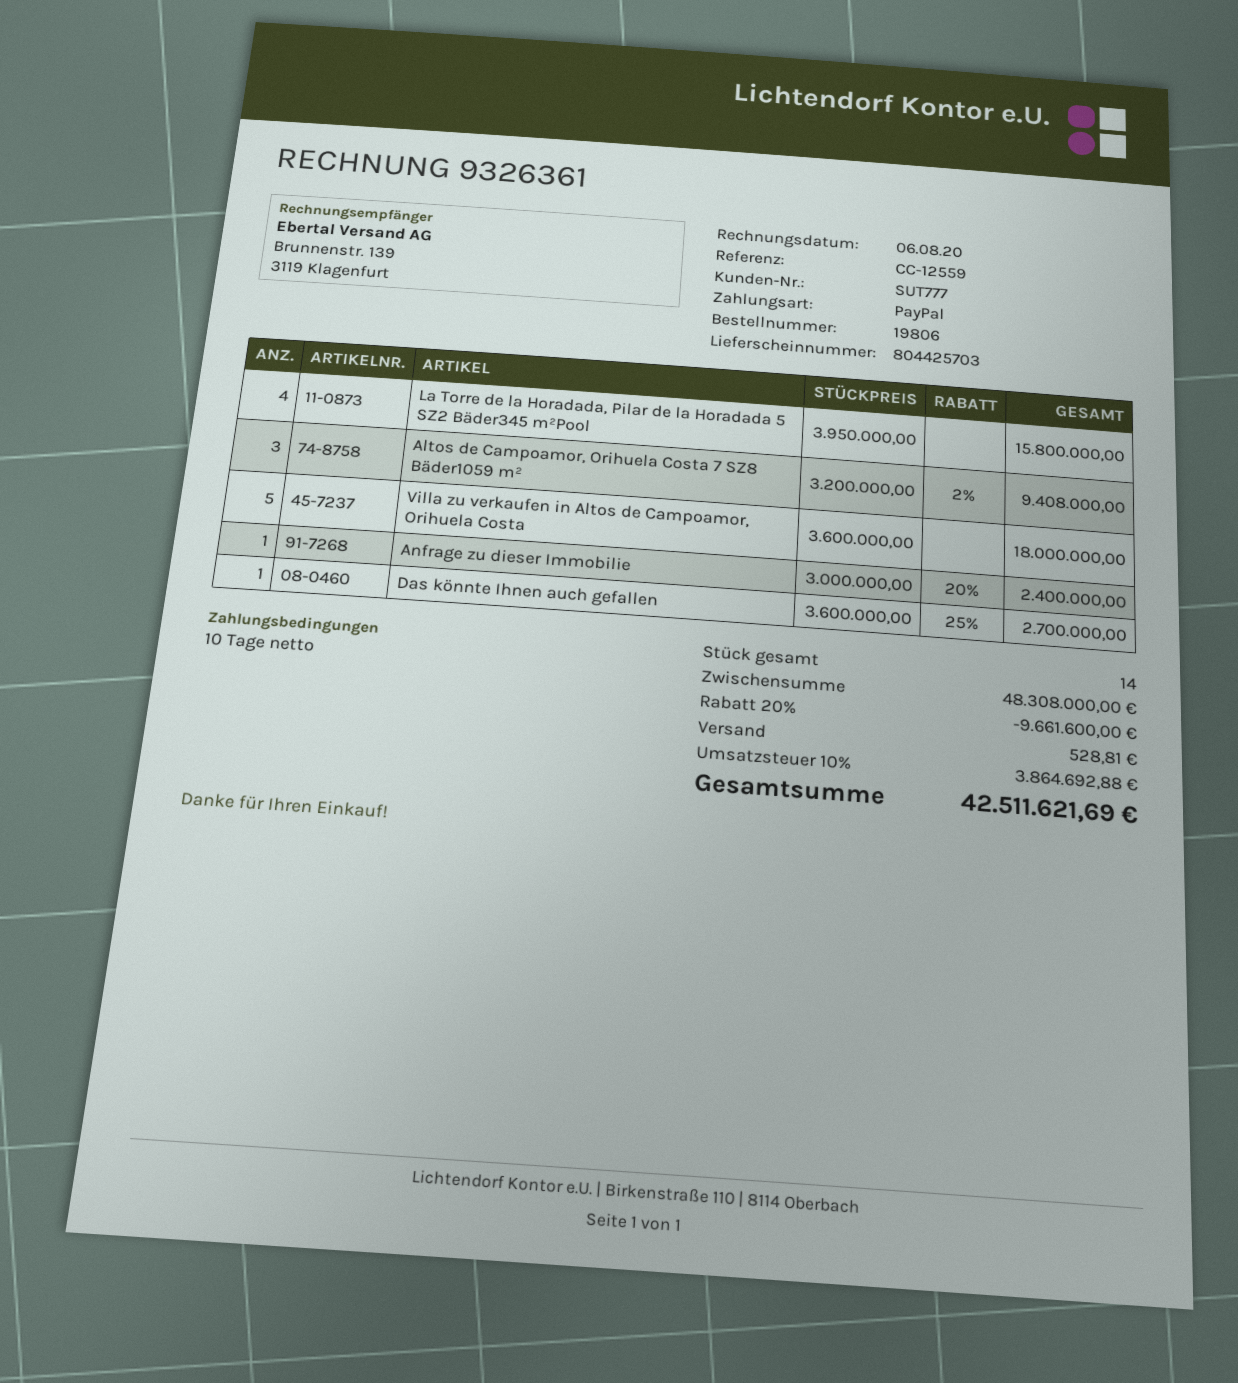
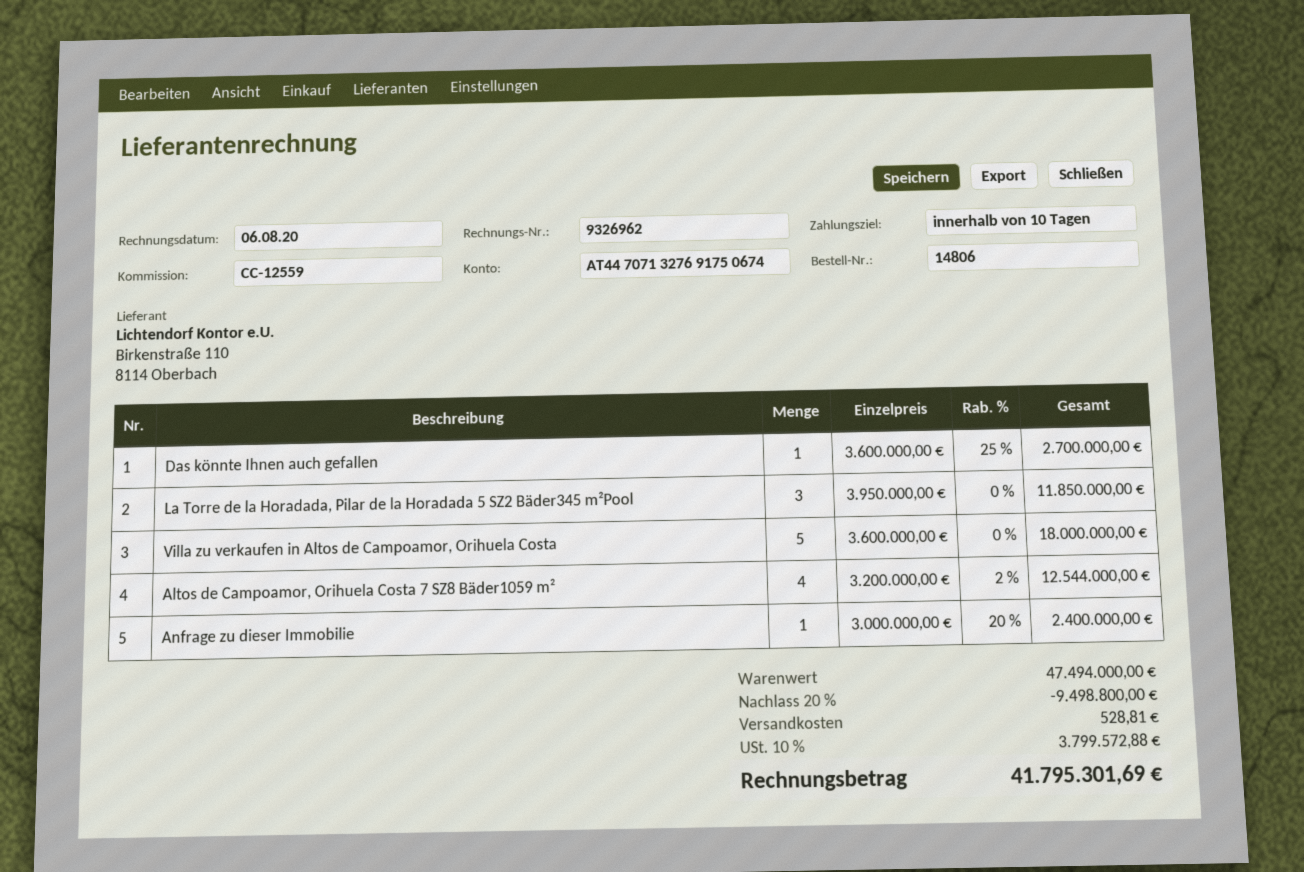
order number: 19806 -> 14806
invoice number: 9326361 -> 9326962
La Torre de la Horadada, Pilar de la Horadada 5 SZ2 Bäder345 m²Pool: 4 x 3950000.00 = 15800000.00 -> 3 x 3950000.00 = 11850000.00
Altos de Campoamor, Orihuela Costa 7 SZ8 Bäder1059 m²: 3 x 3200000.00 - 2% = 9408000.00 -> 4 x 3200000.00 - 2% = 12544000.00
subtotal: 48308000.00 -> 47494000.00
discount: 20% = 9661600.00 -> 20% = 9498800.00
tax: 10% = 3864692.88 -> 10% = 3799572.88
total: 42511621.69 -> 41795301.69

